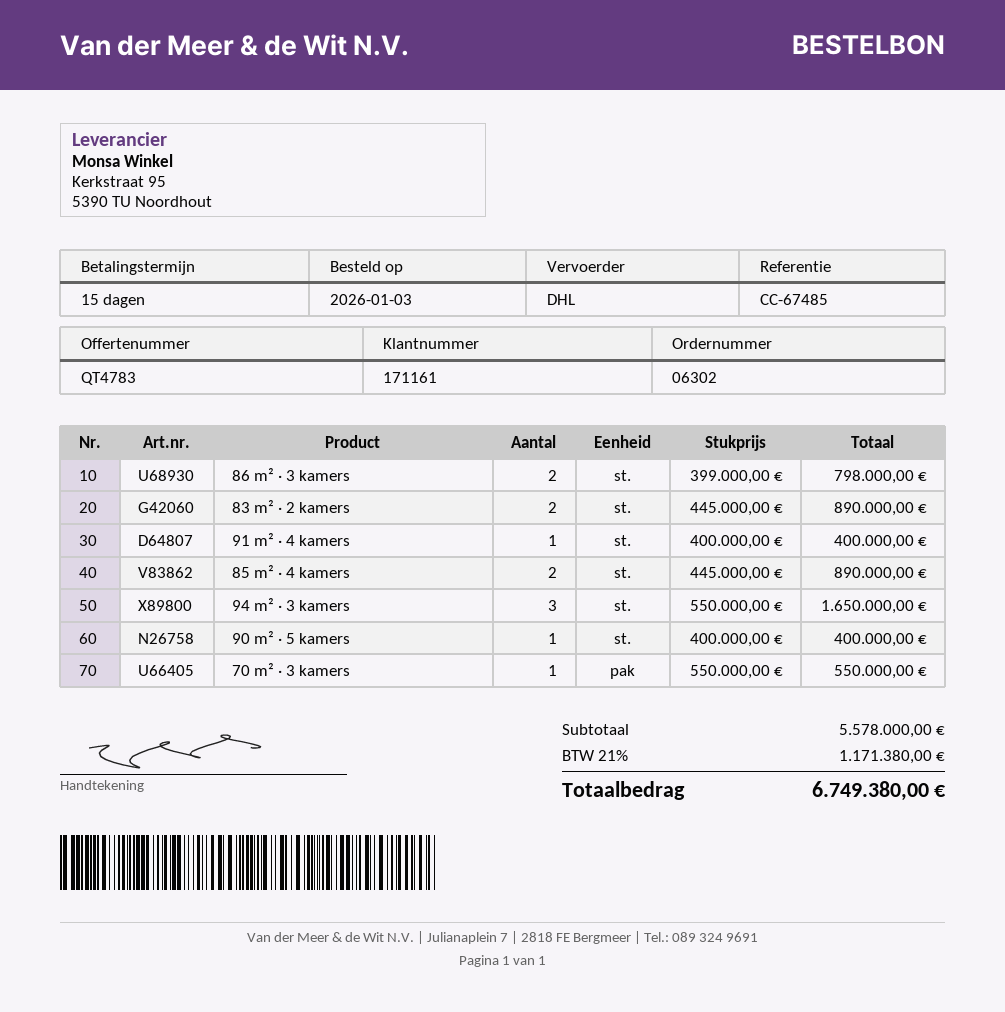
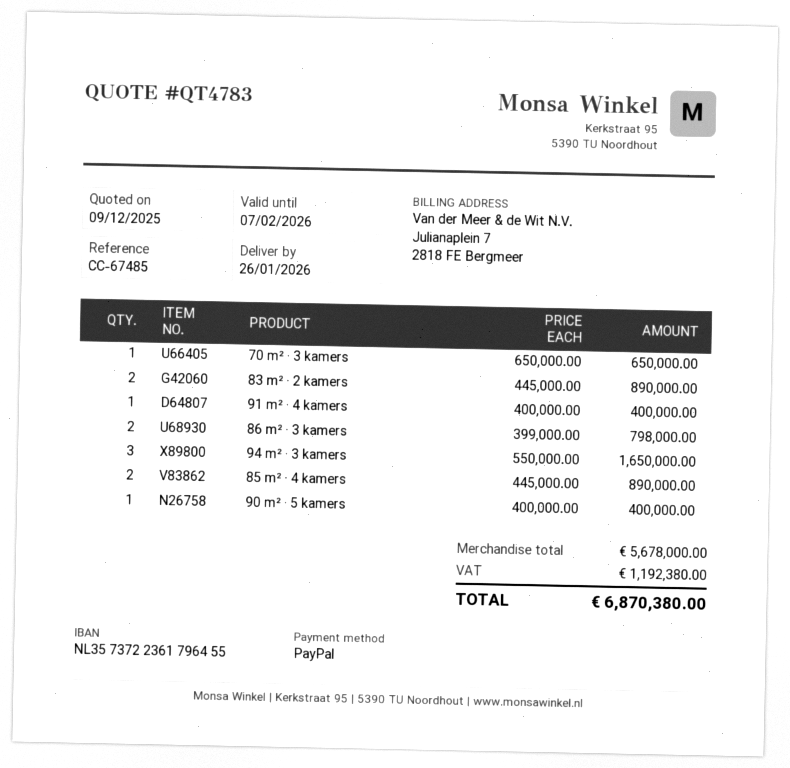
70 m² · 3 kamers: 1 x 550000.00 = 550000.00 -> 1 x 650000.00 = 650000.00
subtotal: 5578000.00 -> 5678000.00
tax: 1171380.00 -> 1192380.00
total: 6749380.00 -> 6870380.00

